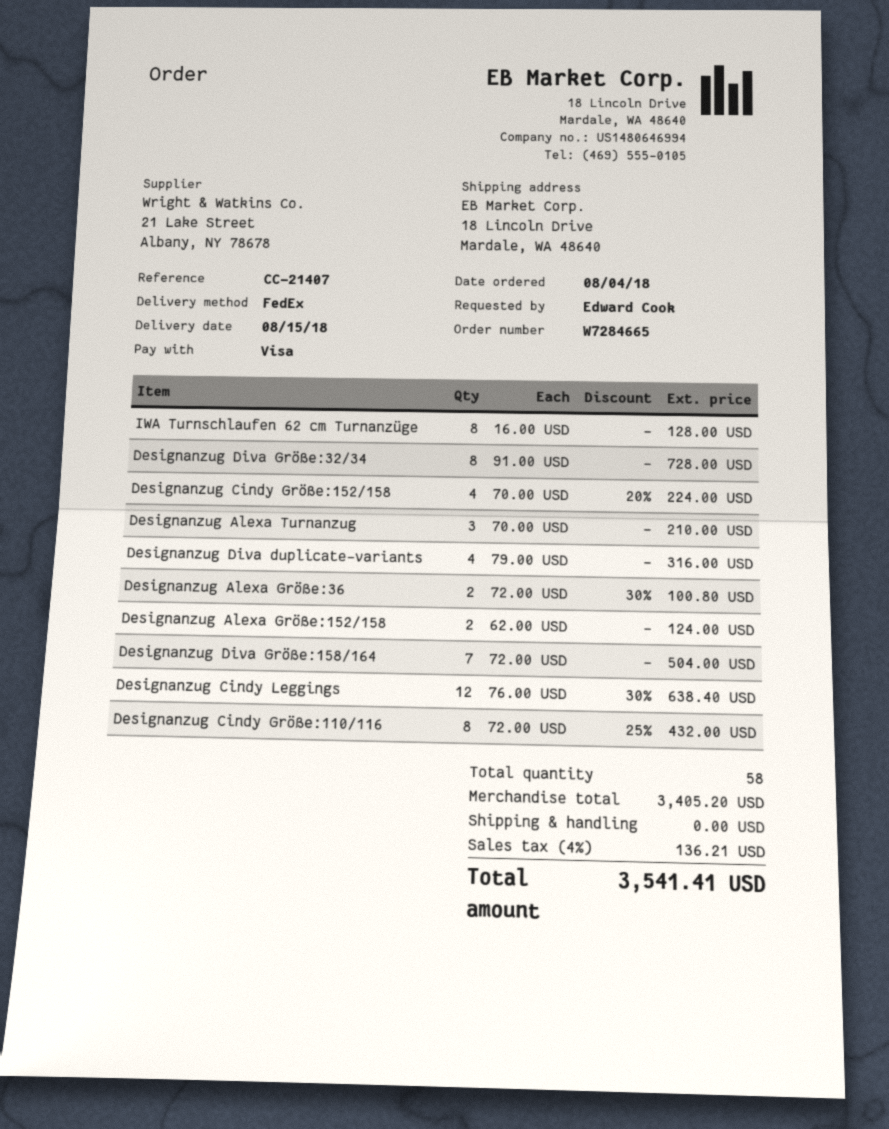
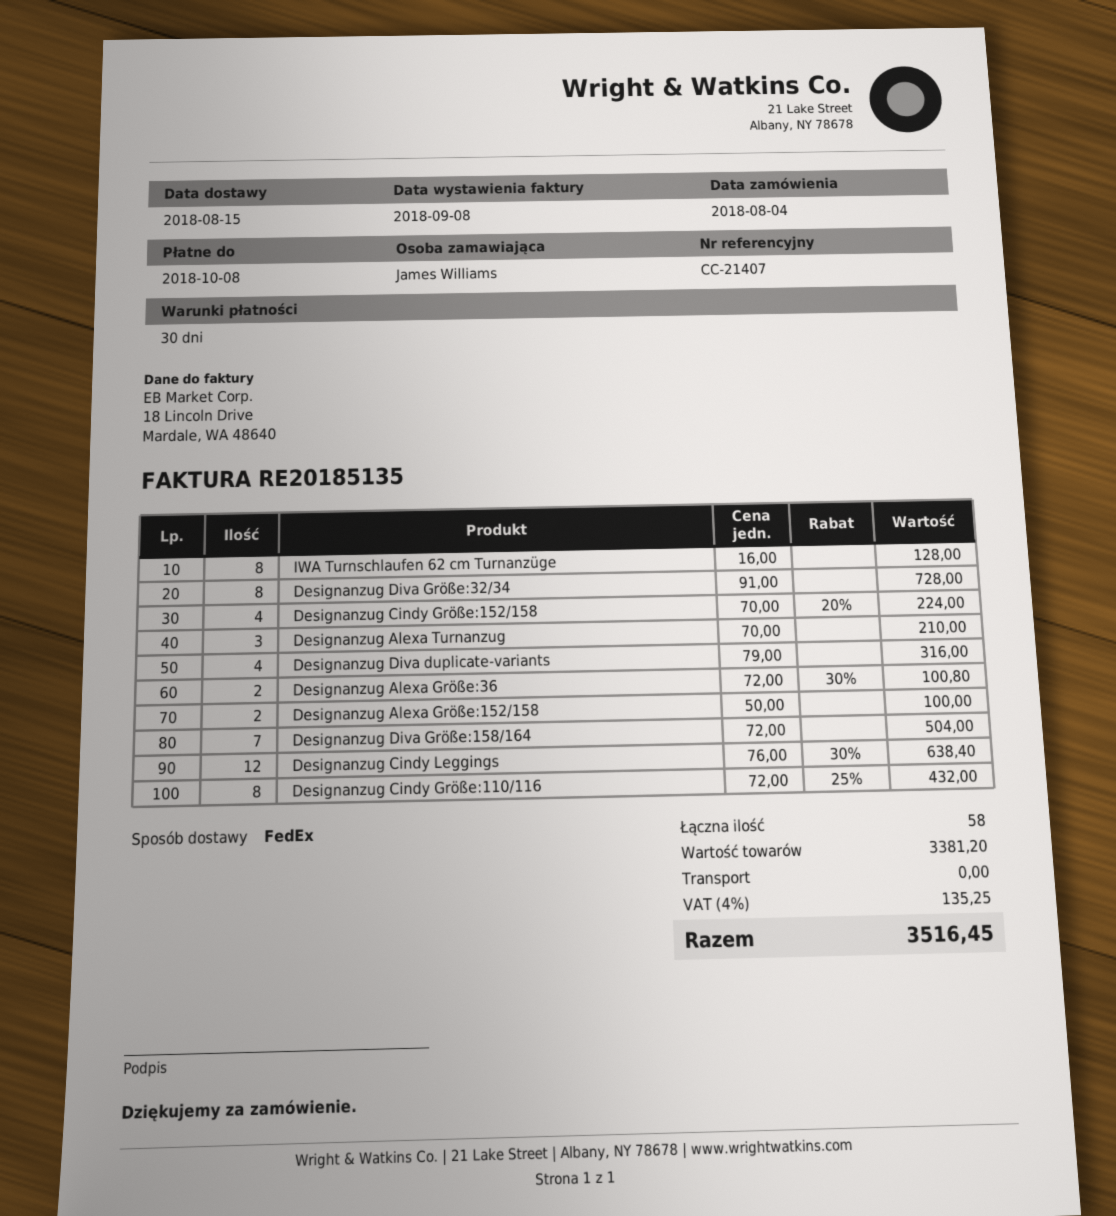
ordered by: Edward Cook -> James Williams
Designanzug Alexa Größe:152/158: 2 x 62.00 = 124.00 -> 2 x 50.00 = 100.00
subtotal: 3405.20 -> 3381.20
tax: 4% = 136.21 -> 4% = 135.25
total: 3541.41 -> 3516.45

